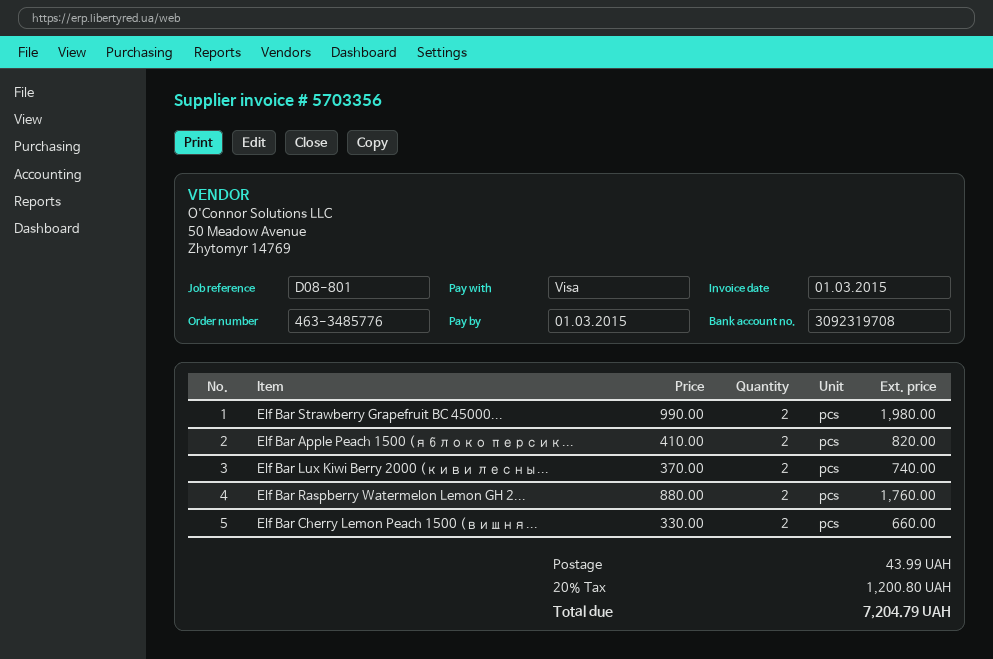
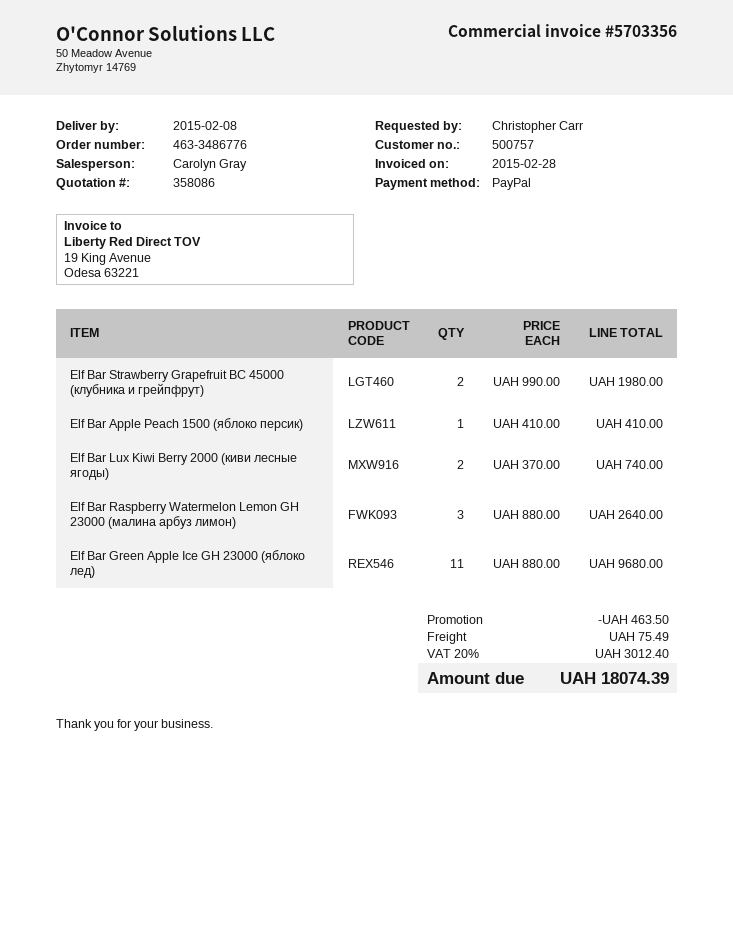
order number: 463-3485776 -> 463-3486776
invoice date: 2015-03-01 -> 2015-02-28
payment method: Visa -> PayPal
Elf Bar Apple Peach 1500 (яблоко персик...: 2 x 410.00 = 820.00 -> 1 x 410.00 = 410.00
Elf Bar Raspberry Watermelon Lemon GH 2...: 2 x 880.00 = 1760.00 -> 3 x 880.00 = 2640.00
Elf Bar Cherry Lemon Peach 1500 (вишня...: 2 x 330.00 = 660.00 -> none
Elf Bar Green Apple Ice GH 23000 (яблоко лед): none -> 11 x 880.00 = 9680.00
discount: none -> 463.50
shipping: 43.99 -> 75.49
tax: 20% = 1200.80 -> 20% = 3012.40
total: 7204.79 -> 18074.39

